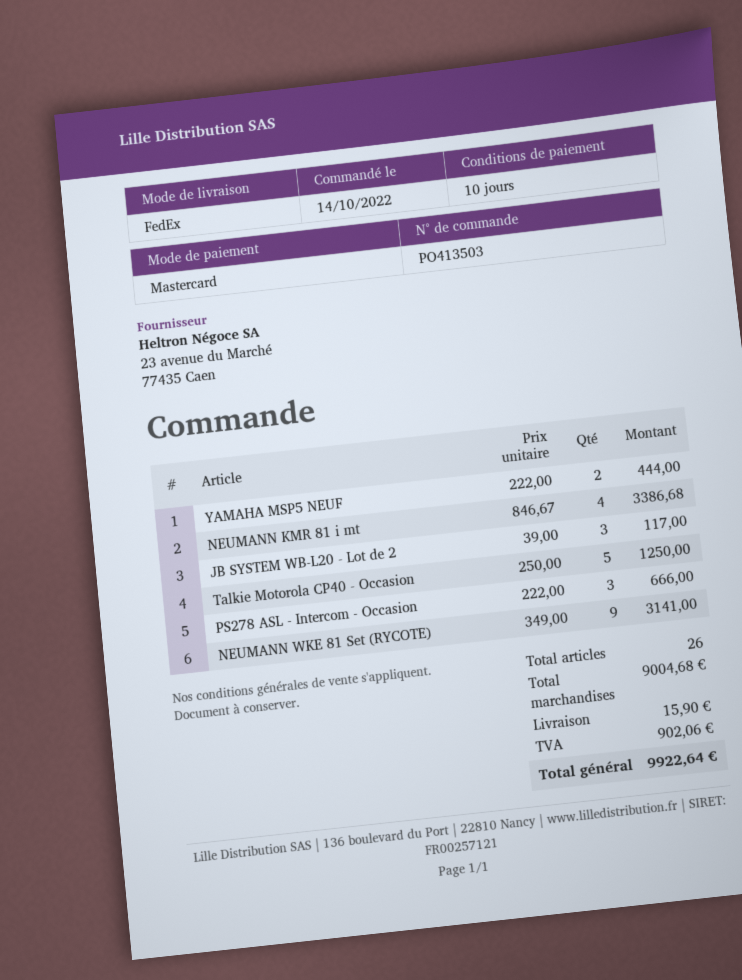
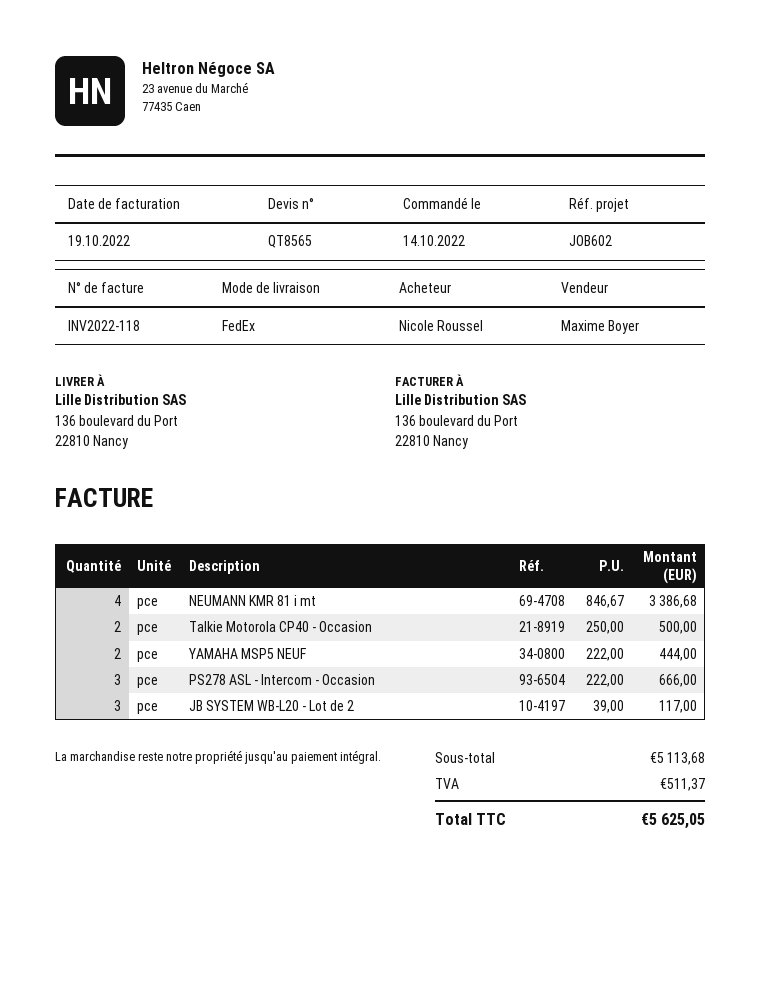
Talkie Motorola CP40 - Occasion: 5 x 250.00 = 1250.00 -> 2 x 250.00 = 500.00
NEUMANN WKE 81 Set (RYCOTE): 9 x 349.00 = 3141.00 -> none
subtotal: 9004.68 -> 5113.68
shipping: 15.90 -> none
tax: 902.06 -> 511.37
total: 9922.64 -> 5625.05

